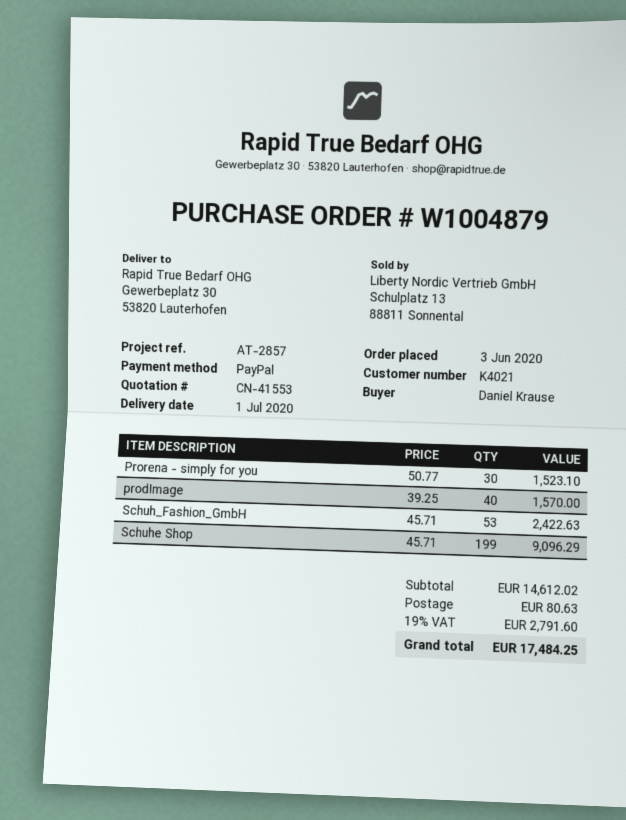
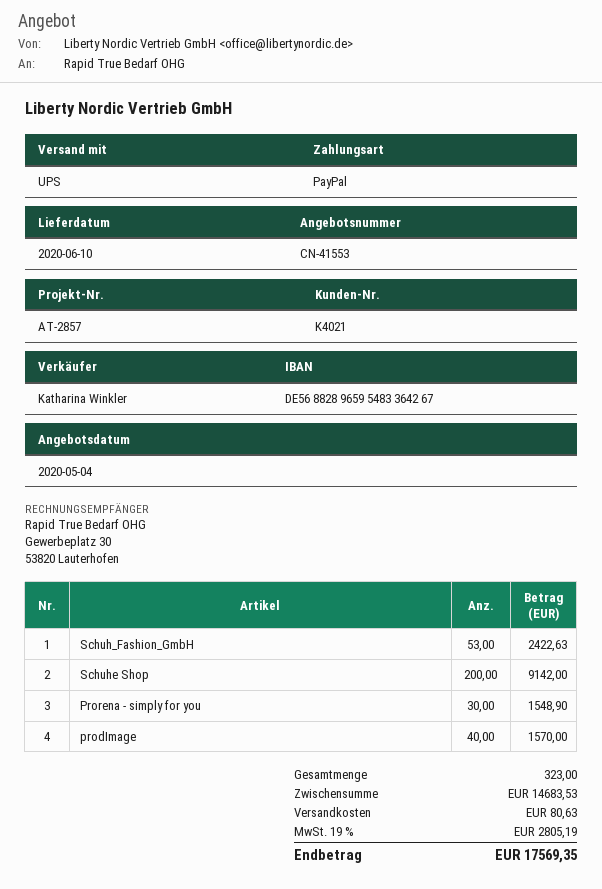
delivery date: 2020-07-01 -> 2020-06-10
Prorena - simply for you: 30 for 1523.10 -> 30 for 1548.90
Schuhe Shop: 199 for 9096.29 -> 200 for 9142.00
subtotal: 14612.02 -> 14683.53
tax: 19% = 2791.60 -> 19% = 2805.19
total: 17484.25 -> 17569.35

